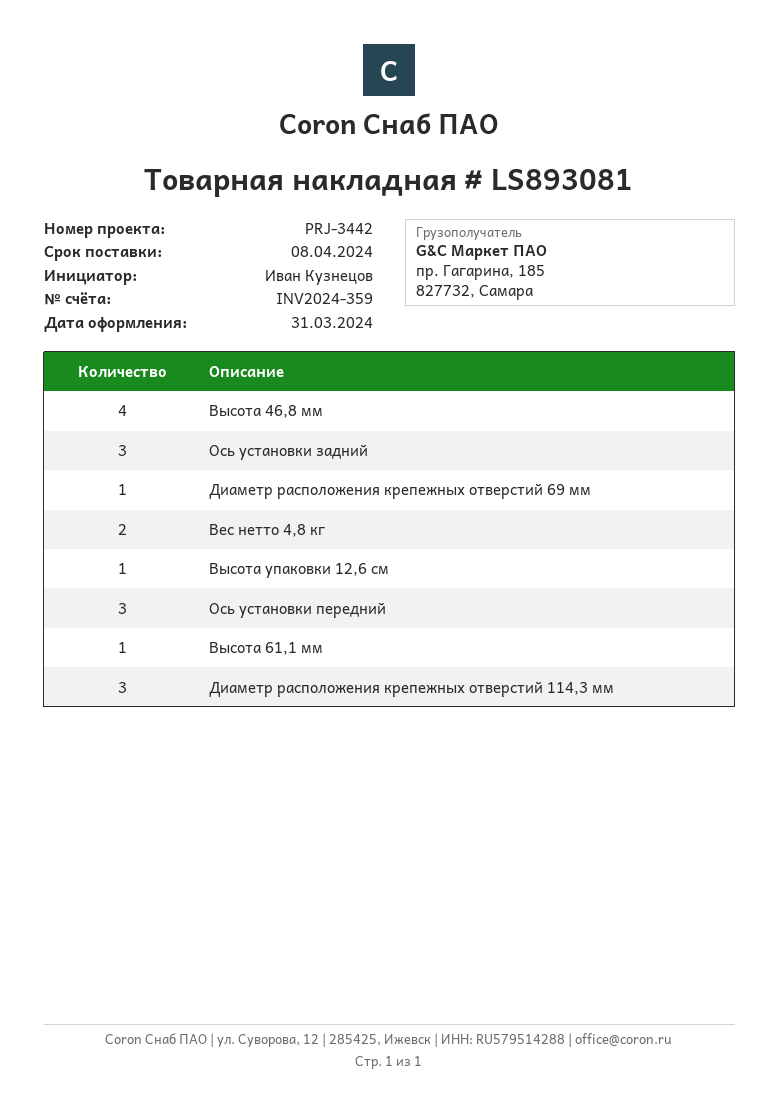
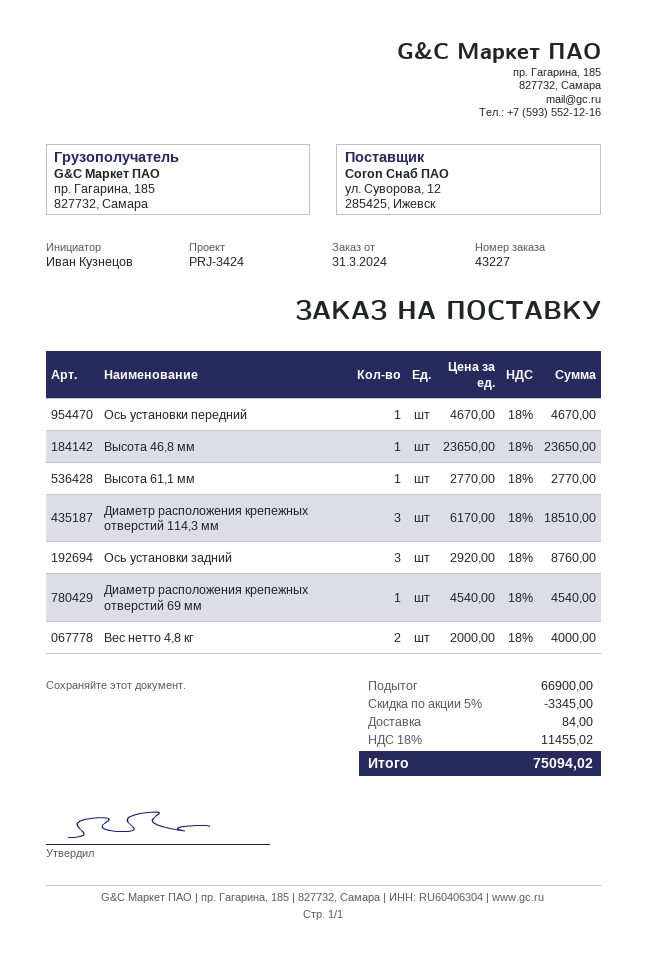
reference: PRJ-3442 -> PRJ-3424
Высота 46,8 мм: 4 -> 1
Высота упаковки 12,6 см: 1 -> none
Ось установки передний: 3 -> 1

